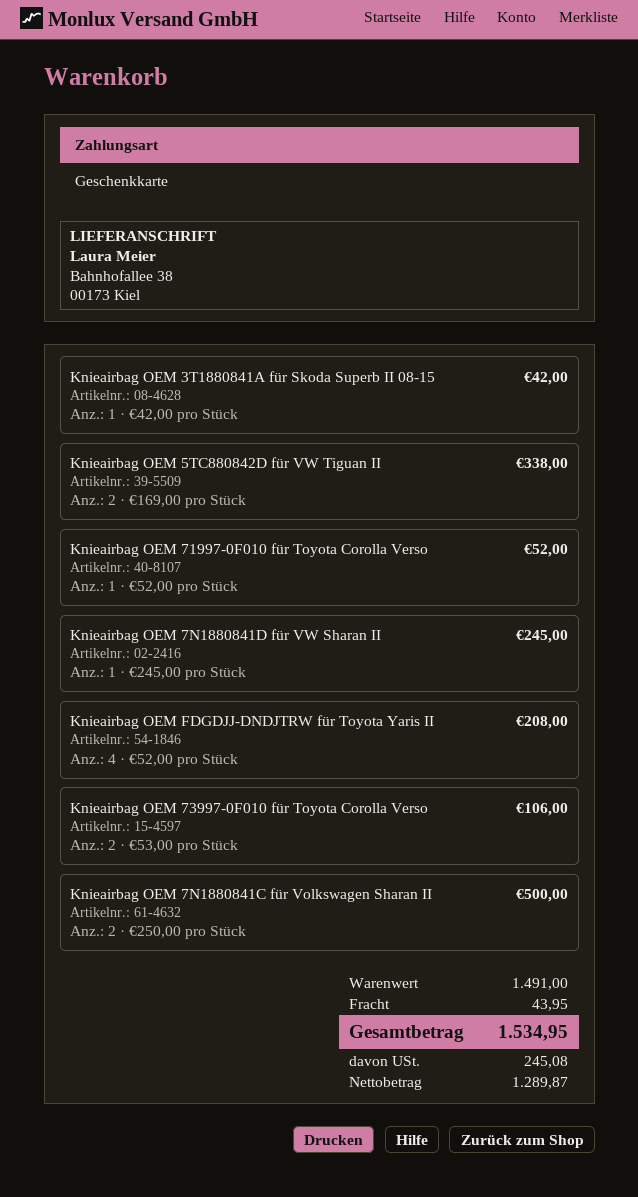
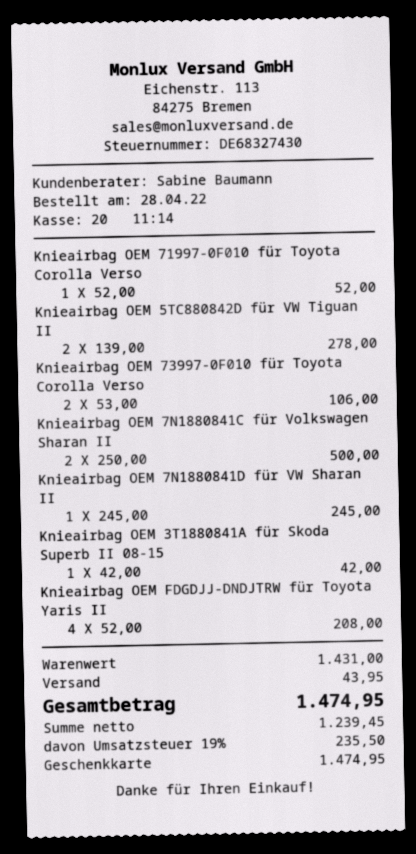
Knieairbag OEM 5TC880842D für VW Tiguan II: 2 x 169.00 = 338.00 -> 2 x 139.00 = 278.00
subtotal: 1491.00 -> 1431.00
net: 1289.87 -> 1239.45
tax: 245.08 -> 235.50
total: 1534.95 -> 1474.95

